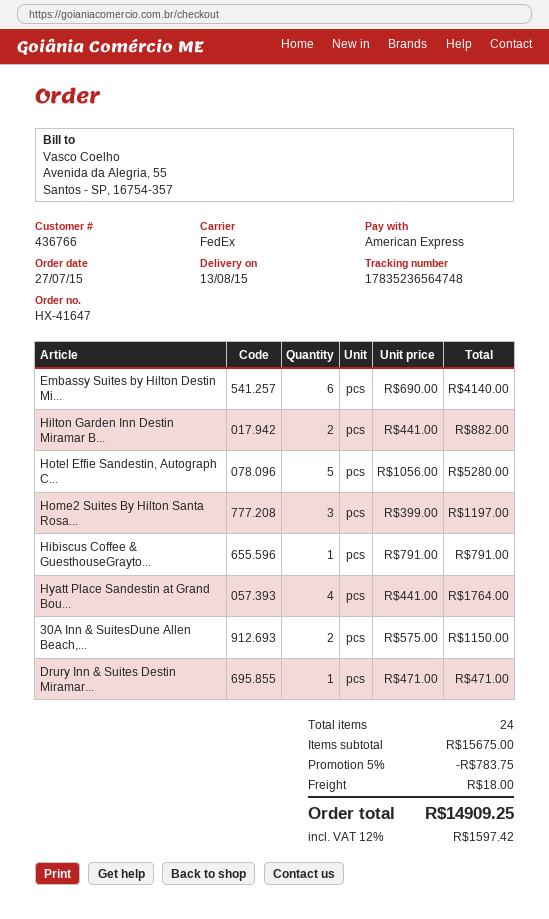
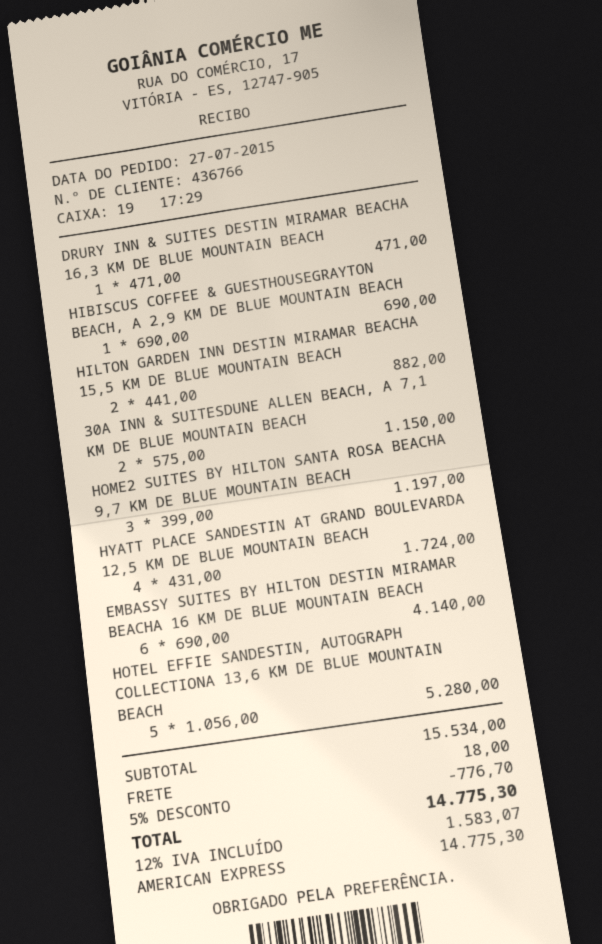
Hibiscus Coffee & GuesthouseGrayto...: 1 x 791.00 = 791.00 -> 1 x 690.00 = 690.00
Hyatt Place Sandestin at Grand Bou...: 4 x 441.00 = 1764.00 -> 4 x 431.00 = 1724.00
subtotal: 15675.00 -> 15534.00
discount: 5% = 783.75 -> 5% = 776.70
tax: 12% = 1597.42 -> 12% = 1583.07
total: 14909.25 -> 14775.30

